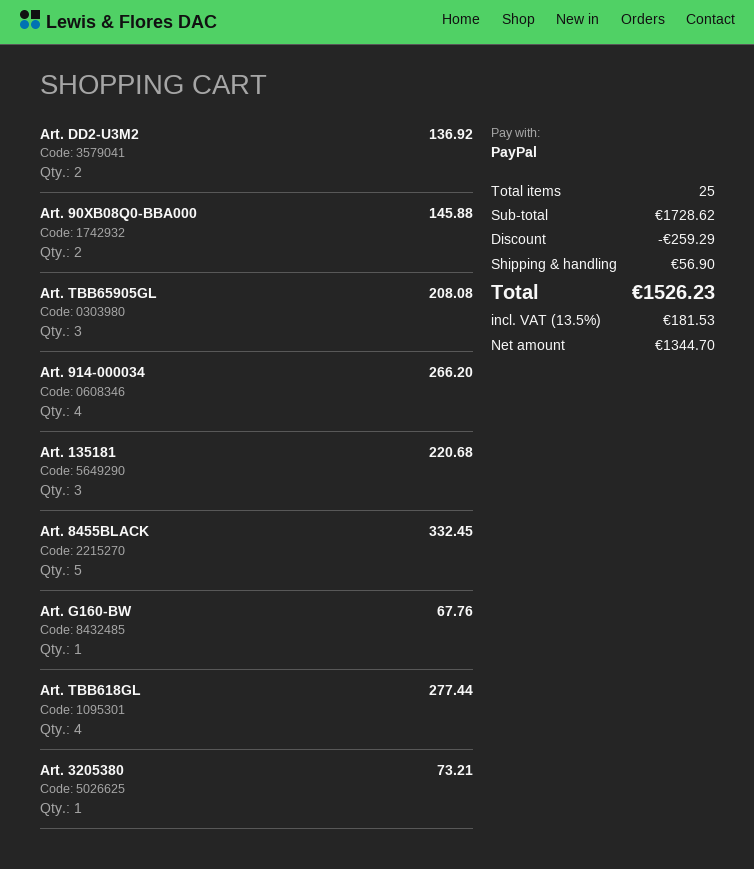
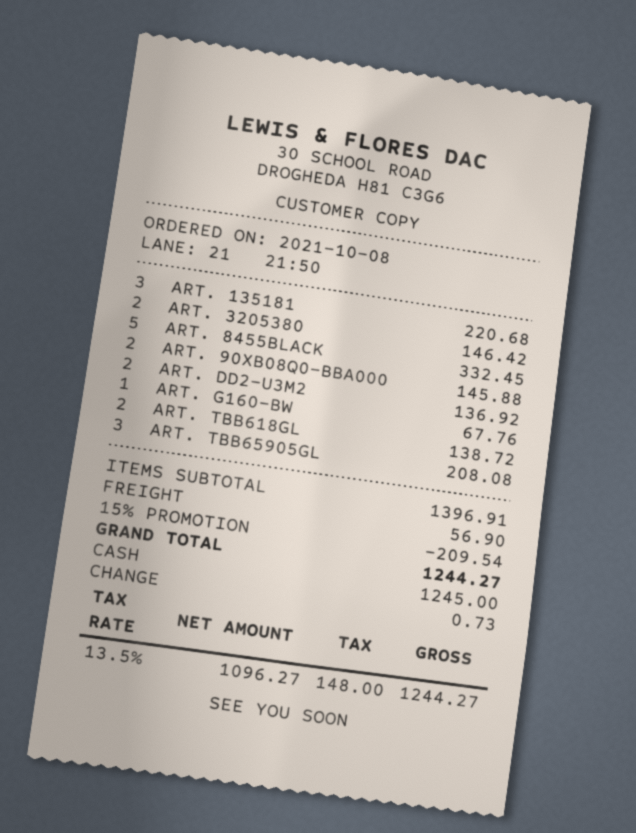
payment method: PayPal -> cash
Art. 914-000034: 4 for 266.20 -> none
Art. TBB618GL: 4 for 277.44 -> 2 for 138.72
Art. 3205380: 1 for 73.21 -> 2 for 146.42
subtotal: 1728.62 -> 1396.91
discount: 259.29 -> 209.54
net: 1344.70 -> 1096.27
tax: 13.5% = 181.53 -> 13.5% = 148.00
total: 1526.23 -> 1244.27

